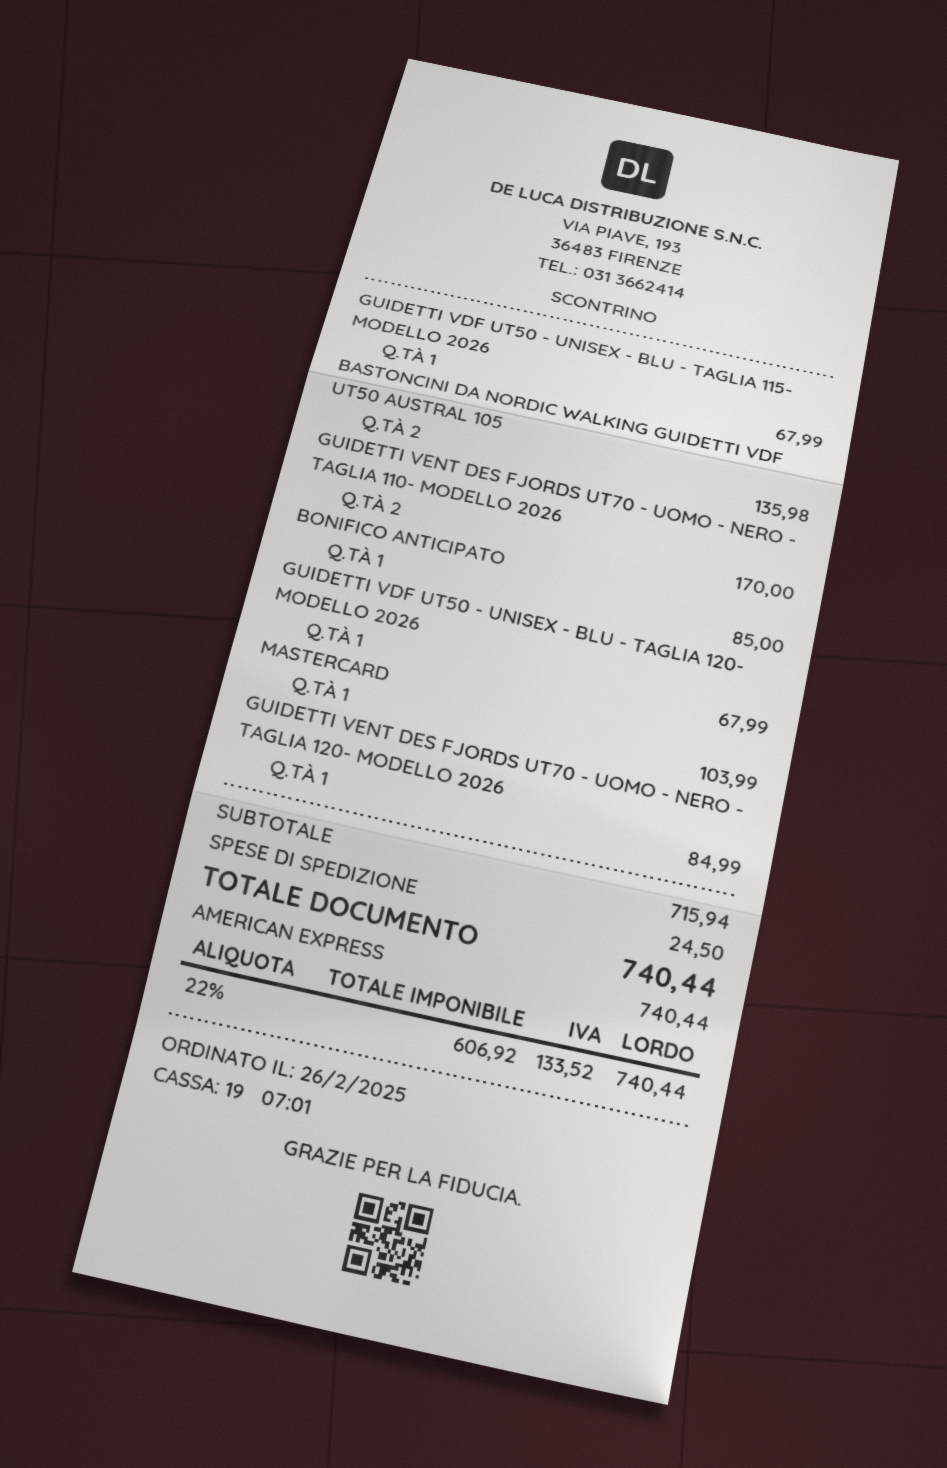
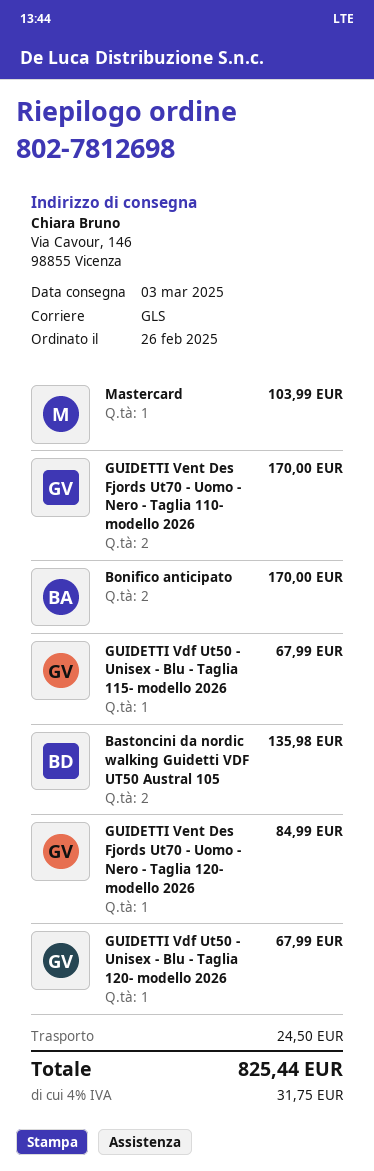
BONIFICO ANTICIPATO: 1 for 85.00 -> 2 for 170.00
tax: 22% = 133.52 -> 4% = 31.75
total: 740.44 -> 825.44

